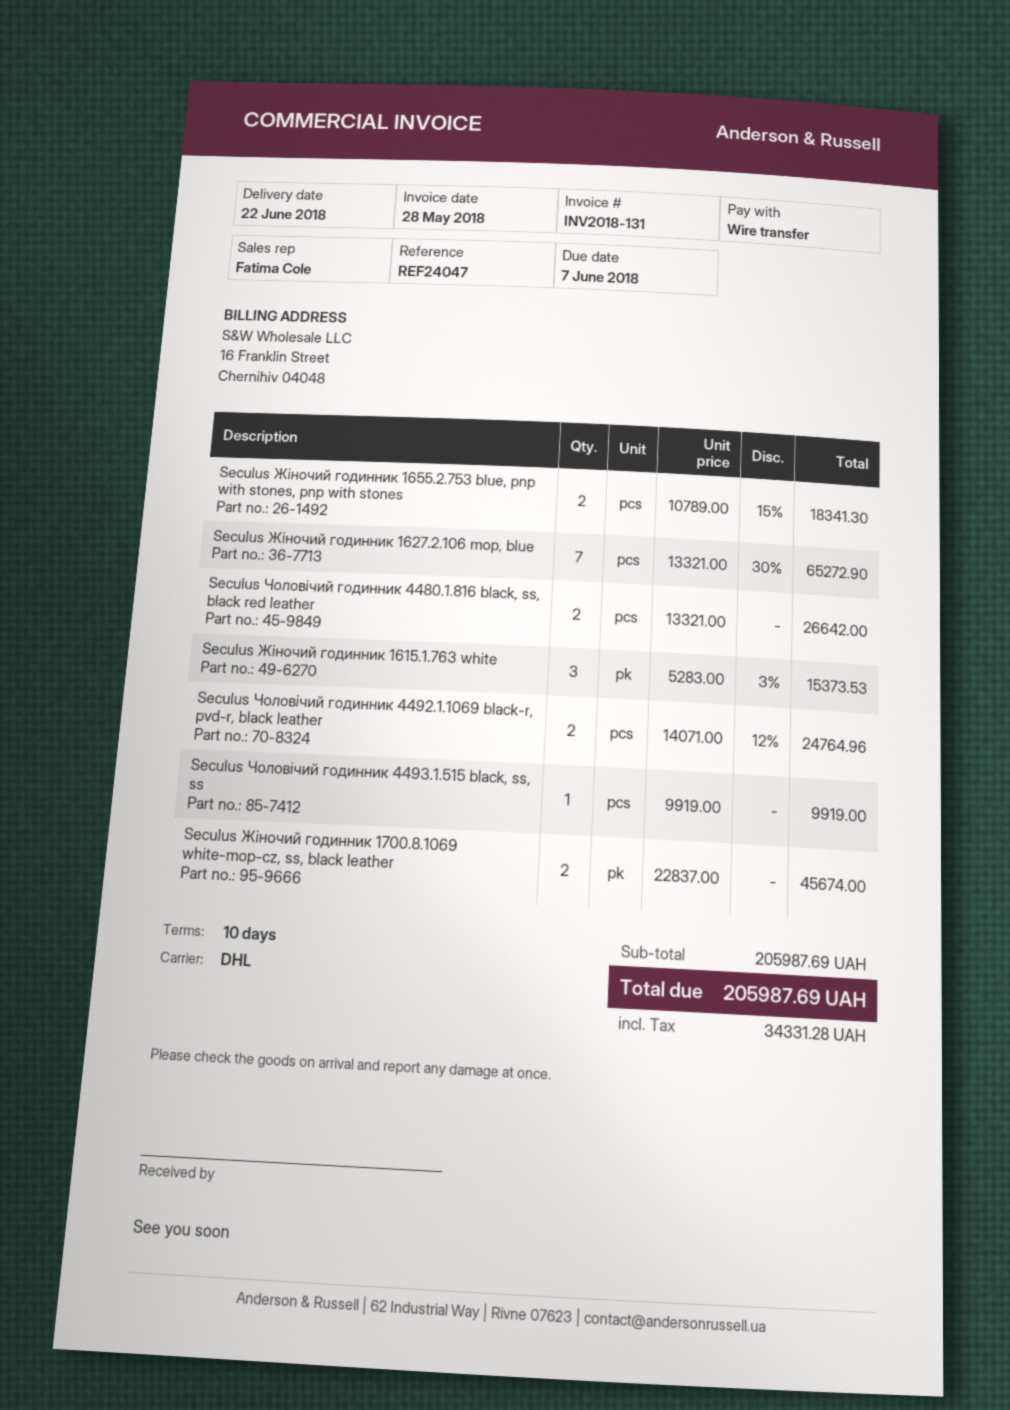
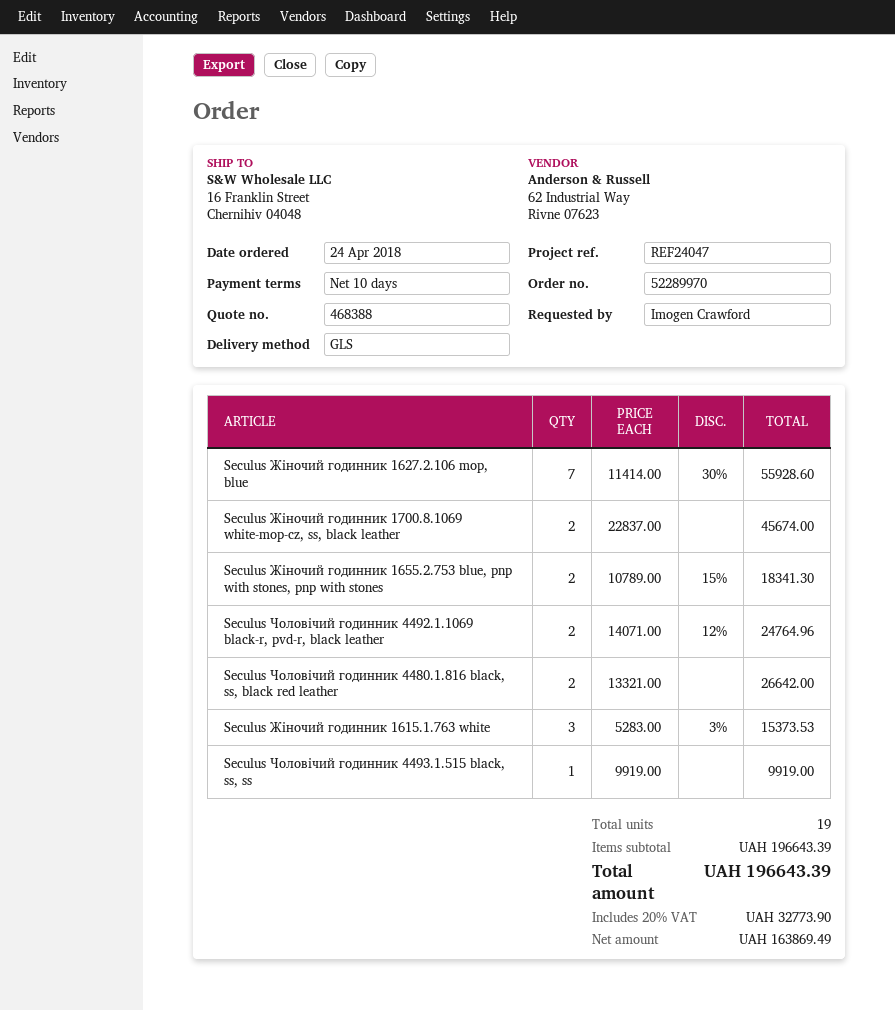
shipping method: DHL -> GLS
Seculus Жіночий годинник 1627.2.106 mop, blue: 7 x 13321.00 - 30% = 65272.90 -> 7 x 11414.00 - 30% = 55928.60
subtotal: 205987.69 -> 196643.39
tax: 34331.28 -> 32773.90
total: 205987.69 -> 196643.39

